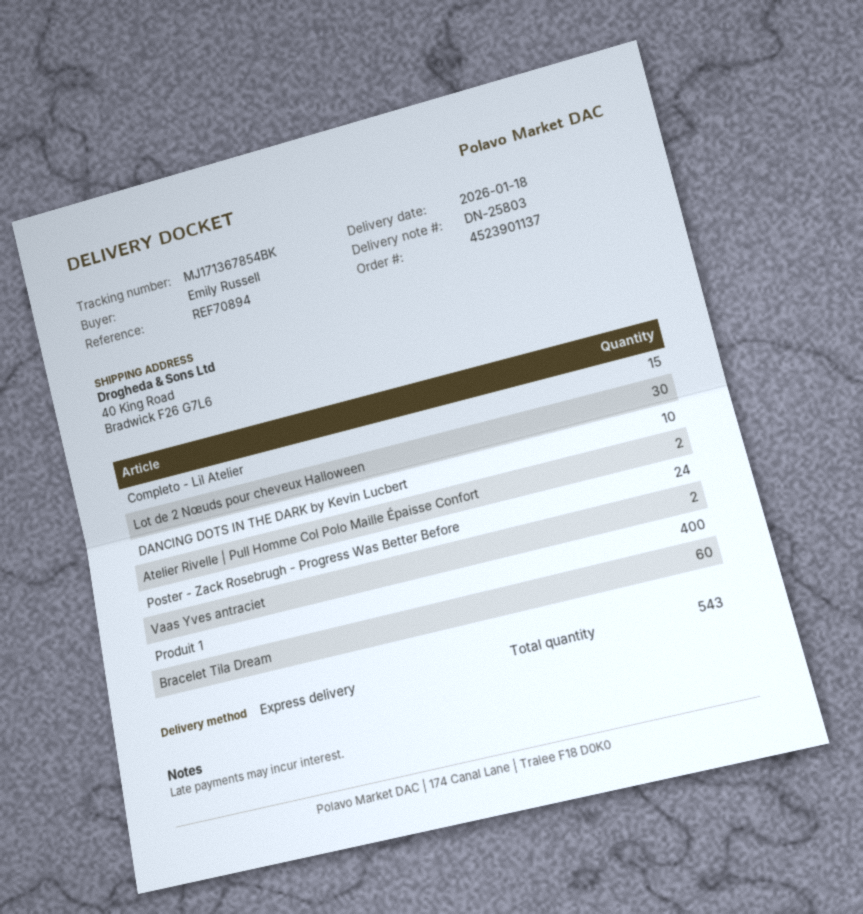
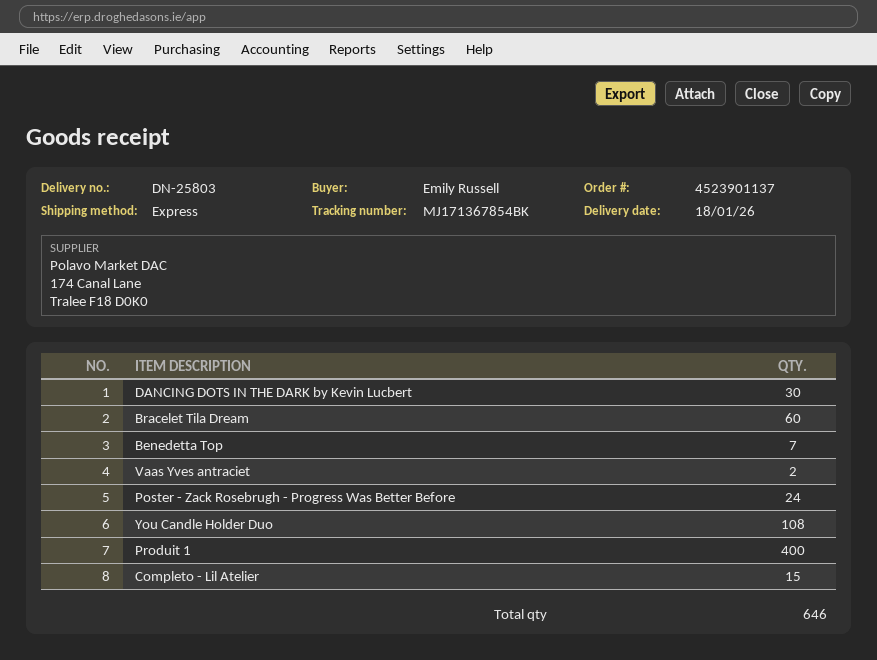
Lot de 2 Nœuds pour cheveux Halloween: 30 -> none
DANCING DOTS IN THE DARK by Kevin Lucbert: 10 -> 30
Atelier Rivelle | Pull Homme Col Polo Maille Épaisse Confort: 2 -> none
Benedetta Top: none -> 7
You Candle Holder Duo: none -> 108
total quantity: 543 -> 646

